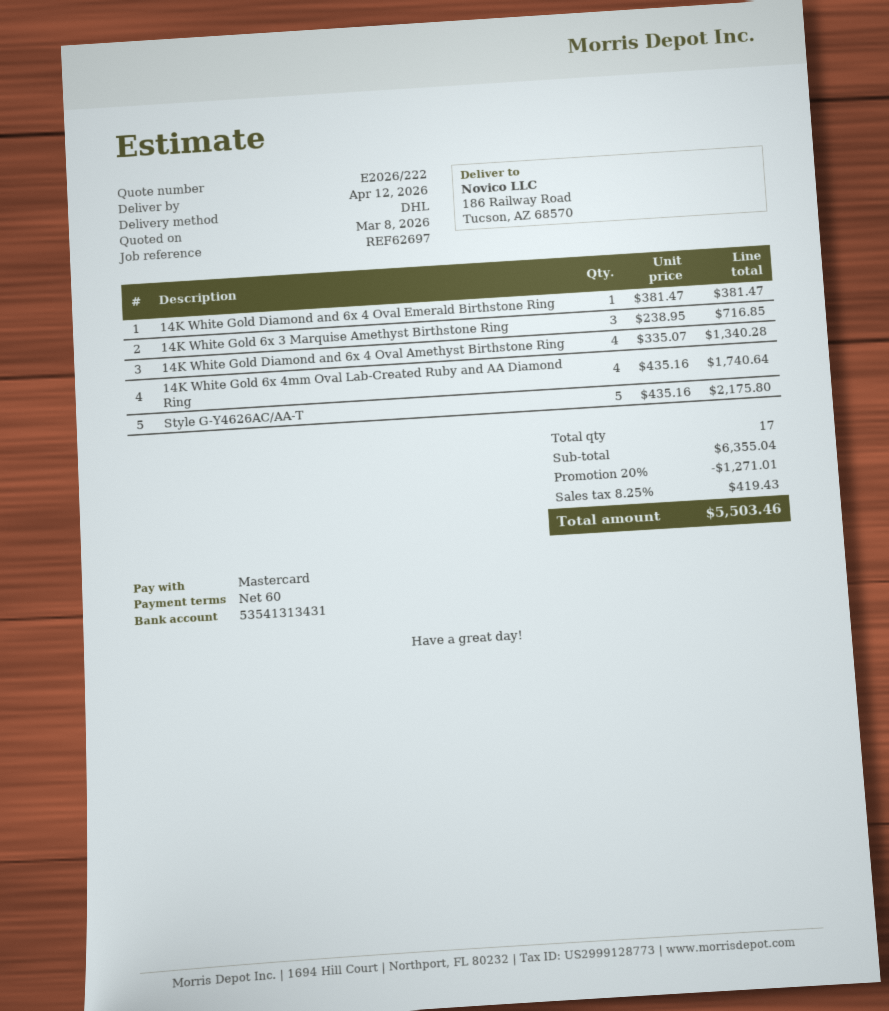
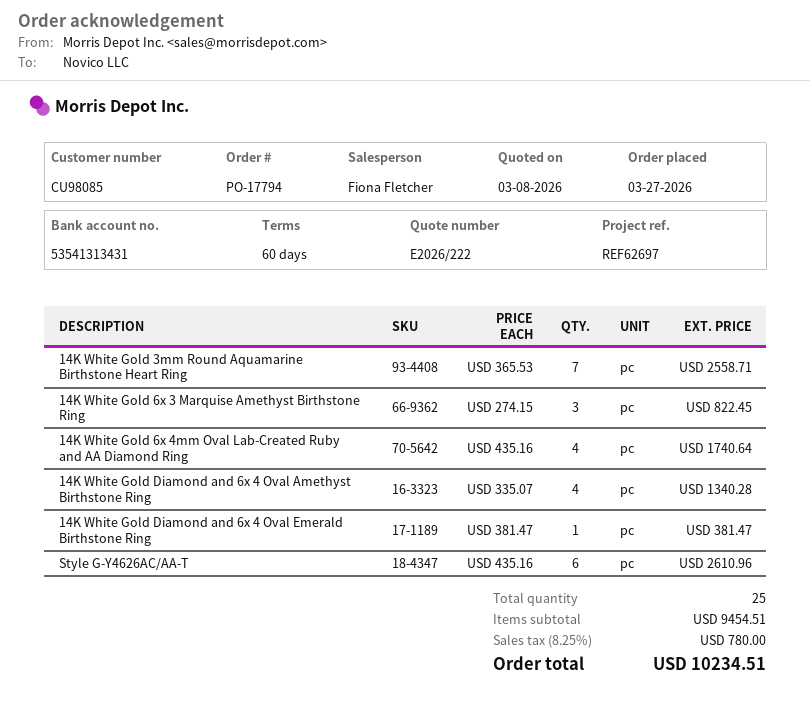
14K White Gold 6x 3 Marquise Amethyst Birthstone Ring: 3 x 238.95 = 716.85 -> 3 x 274.15 = 822.45
Style G-Y4626AC/AA-T: 5 x 435.16 = 2175.80 -> 6 x 435.16 = 2610.96
14K White Gold 3mm Round Aquamarine Birthstone Heart Ring: none -> 7 x 365.53 = 2558.71
total quantity: 17 -> 25
subtotal: 6355.04 -> 9454.51
discount: 20% = 1271.01 -> none
tax: 8.25% = 419.43 -> 8.25% = 780.00
total: 5503.46 -> 10234.51

